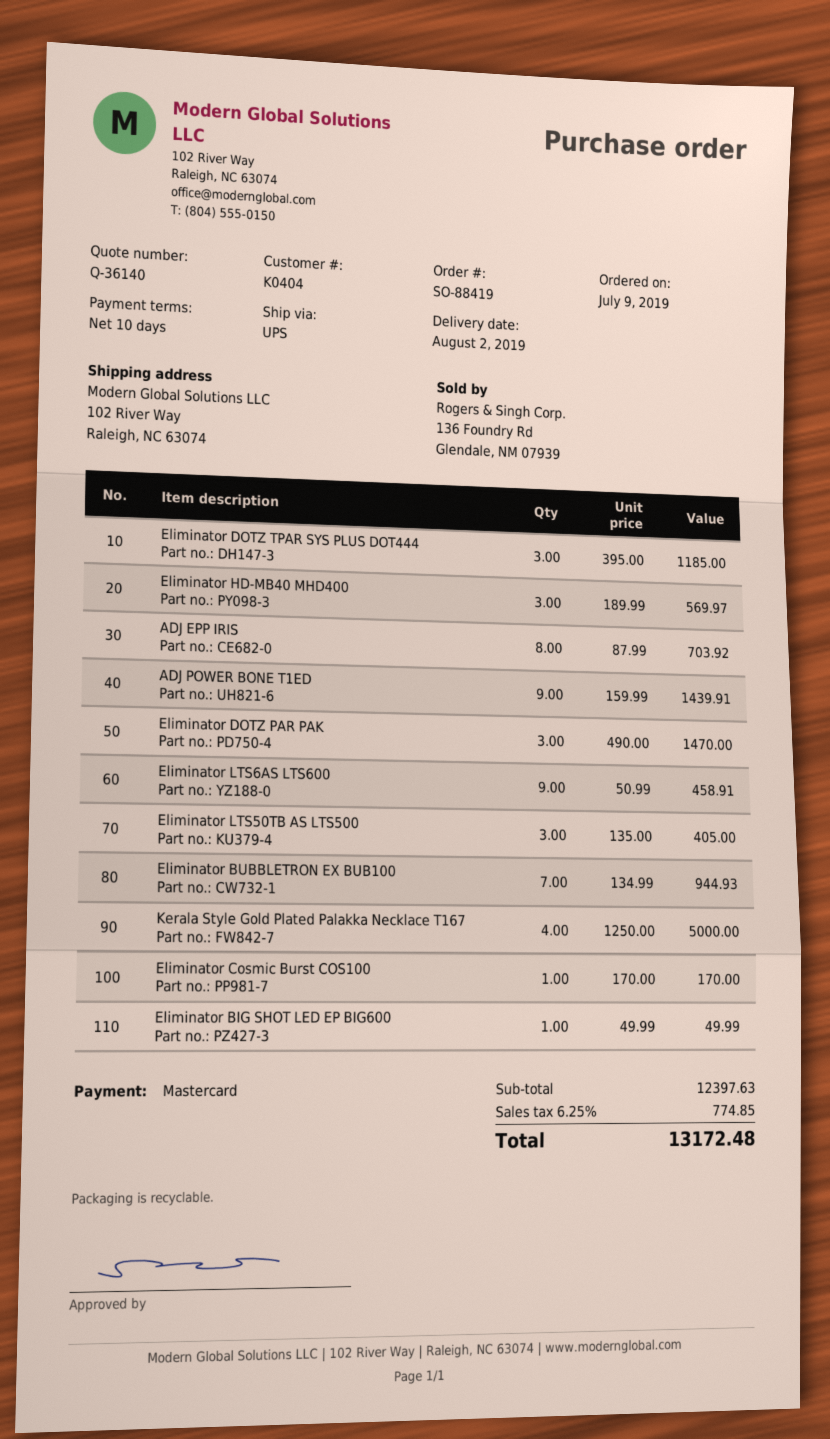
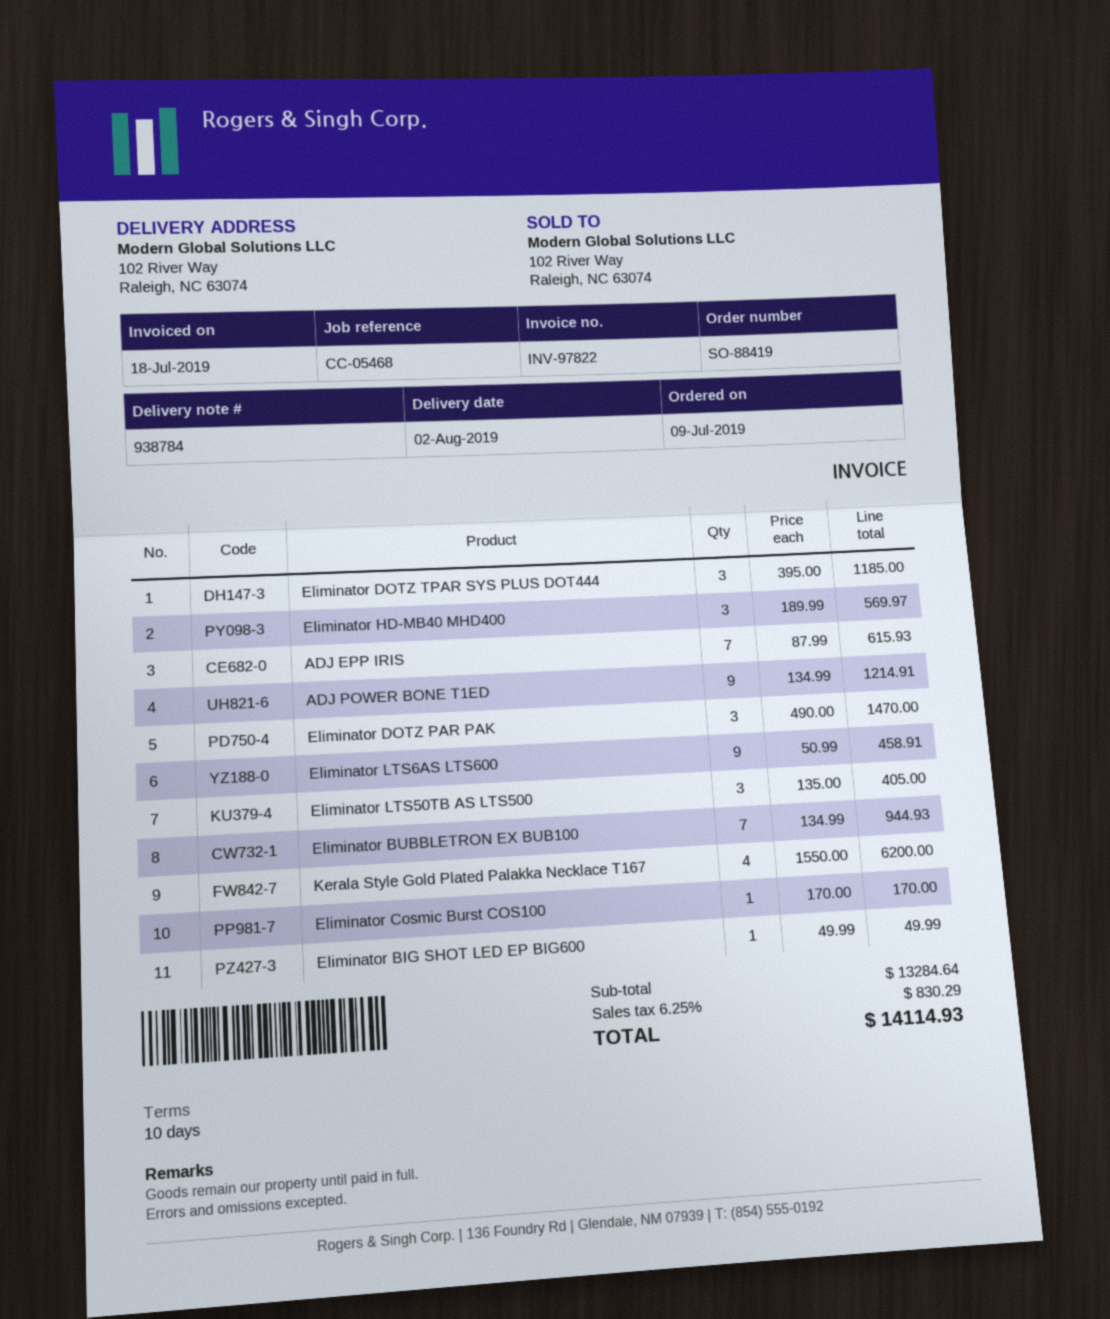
ADJ EPP IRIS: 8 x 87.99 = 703.92 -> 7 x 87.99 = 615.93
ADJ POWER BONE T1ED: 9 x 159.99 = 1439.91 -> 9 x 134.99 = 1214.91
Kerala Style Gold Plated Palakka Necklace T167: 4 x 1250.00 = 5000.00 -> 4 x 1550.00 = 6200.00
subtotal: 12397.63 -> 13284.64
tax: 6.25% = 774.85 -> 6.25% = 830.29
total: 13172.48 -> 14114.93

